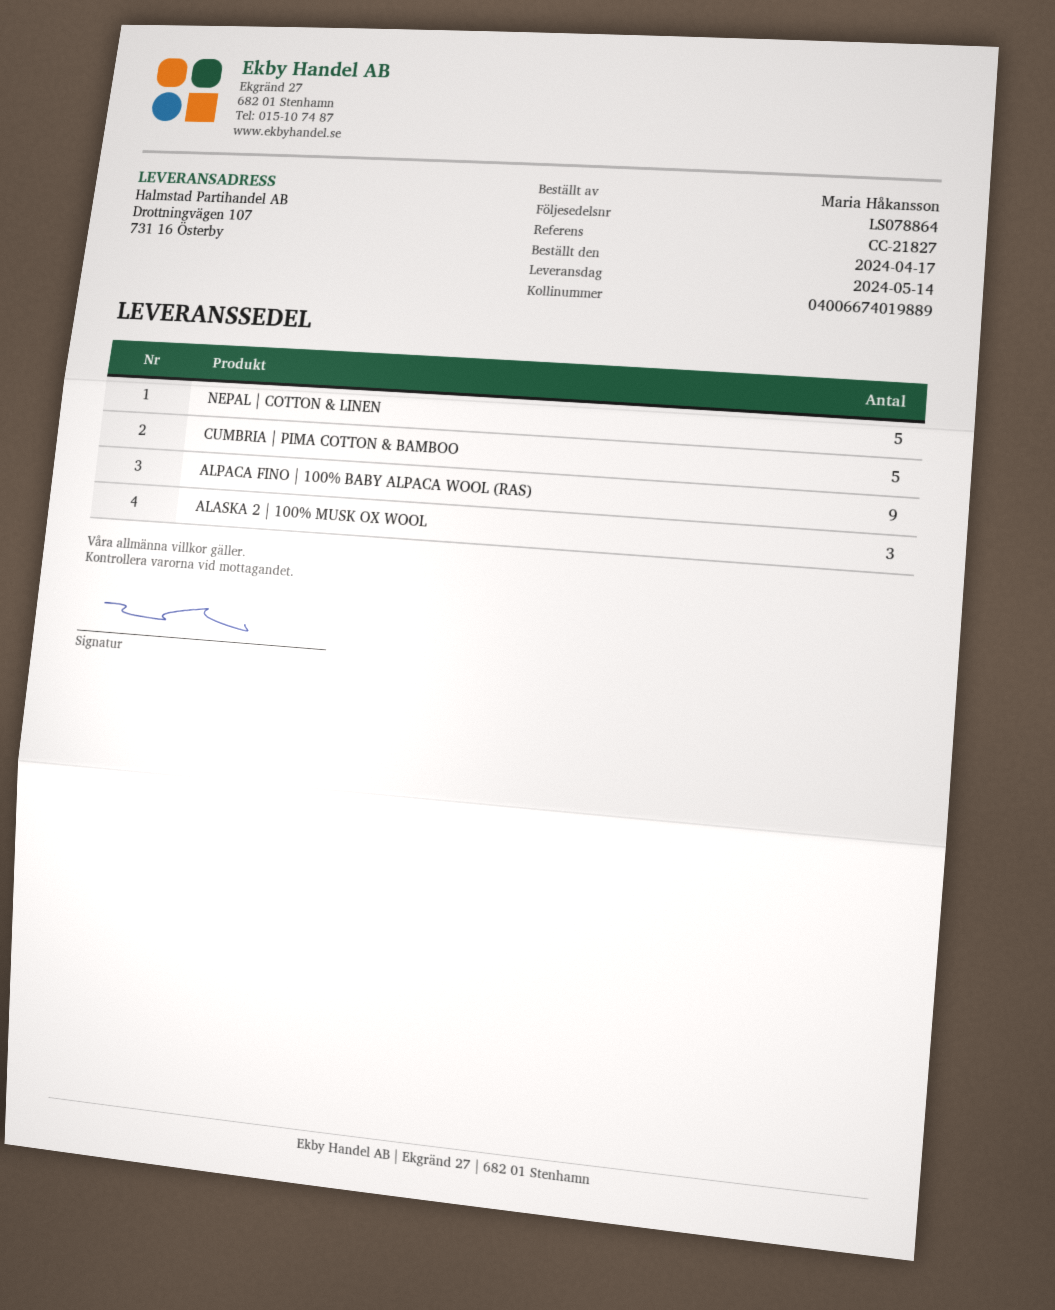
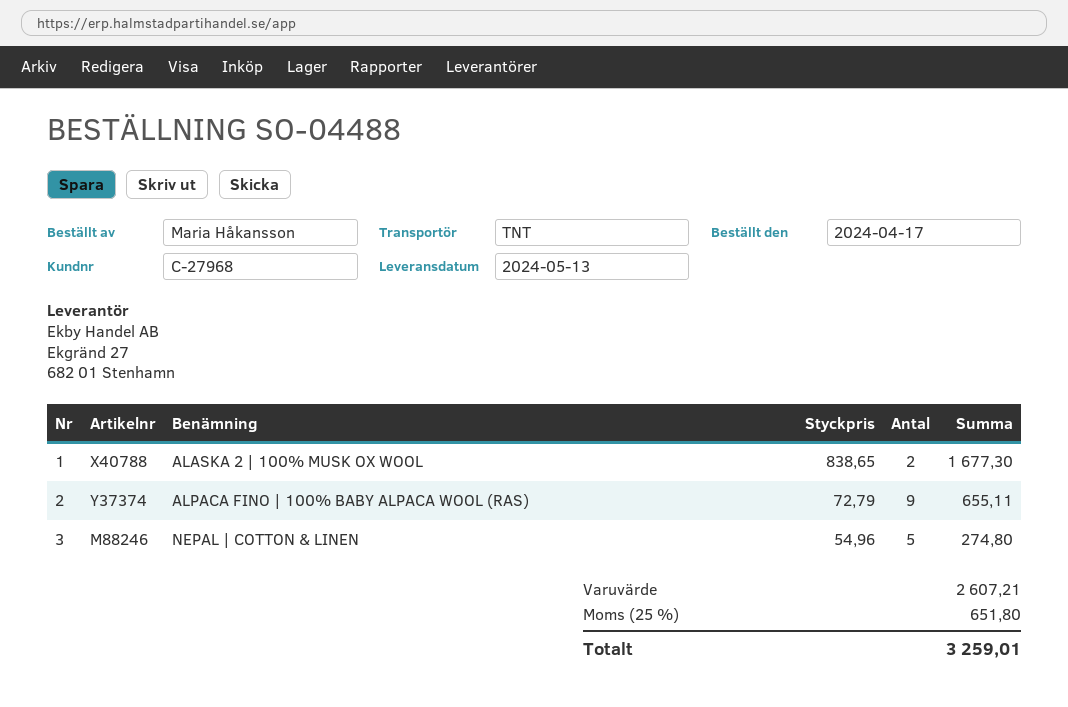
delivery date: 2024-05-14 -> 2024-05-13
CUMBRIA | PIMA COTTON & BAMBOO: 5 -> none
ALASKA 2 | 100% MUSK OX WOOL: 3 -> 2

